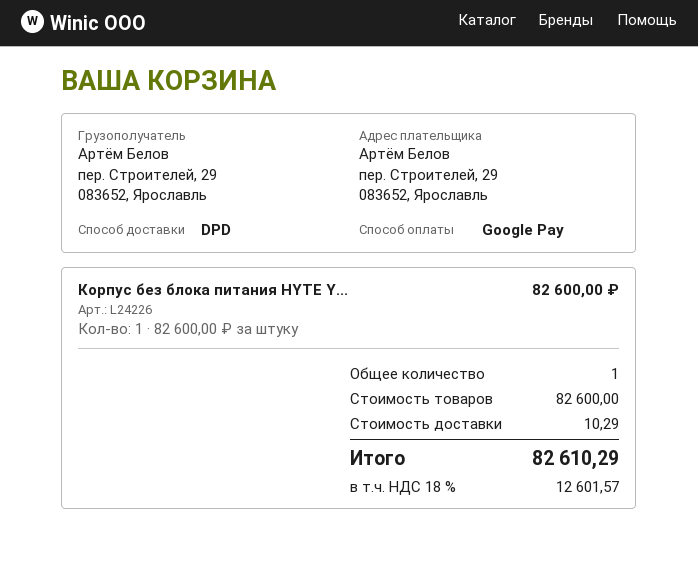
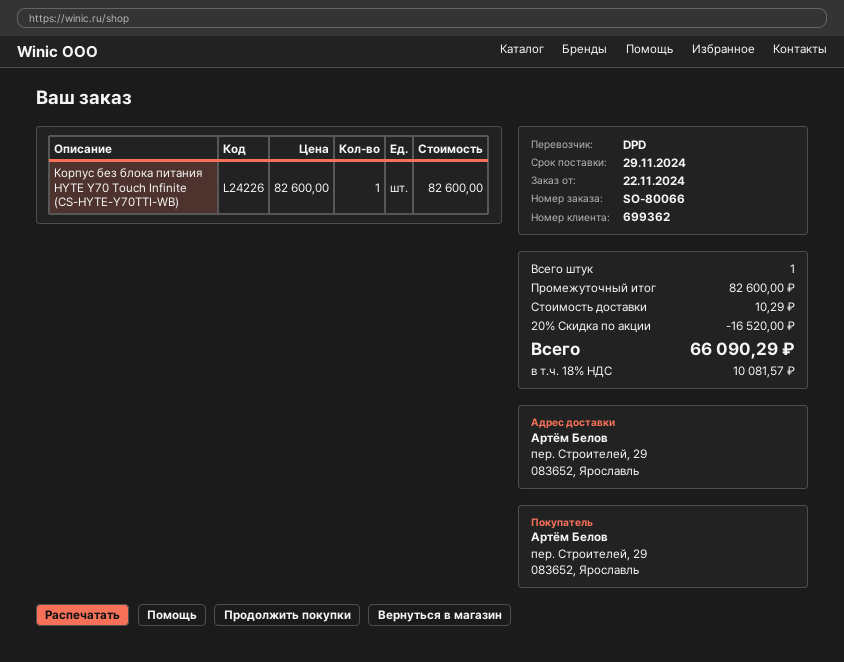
discount: none -> 20% = 16520.00
tax: 18% = 12601.57 -> 18% = 10081.57
total: 82610.29 -> 66090.29

